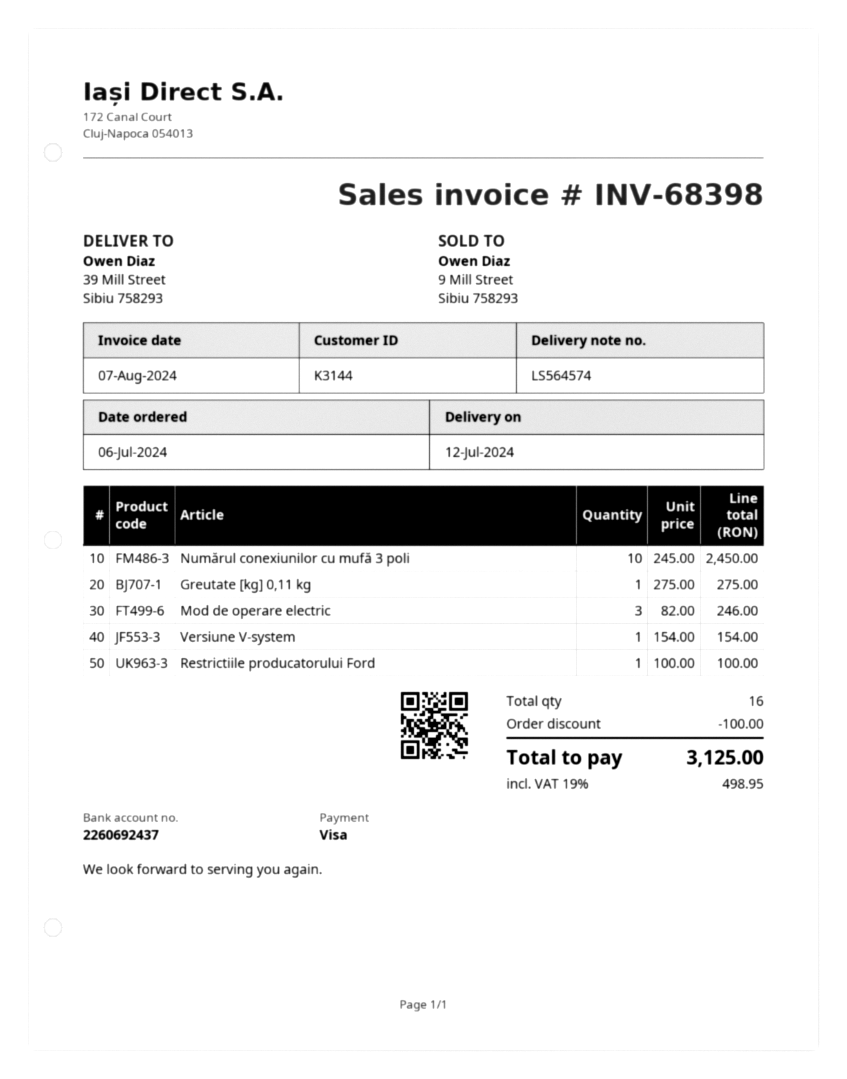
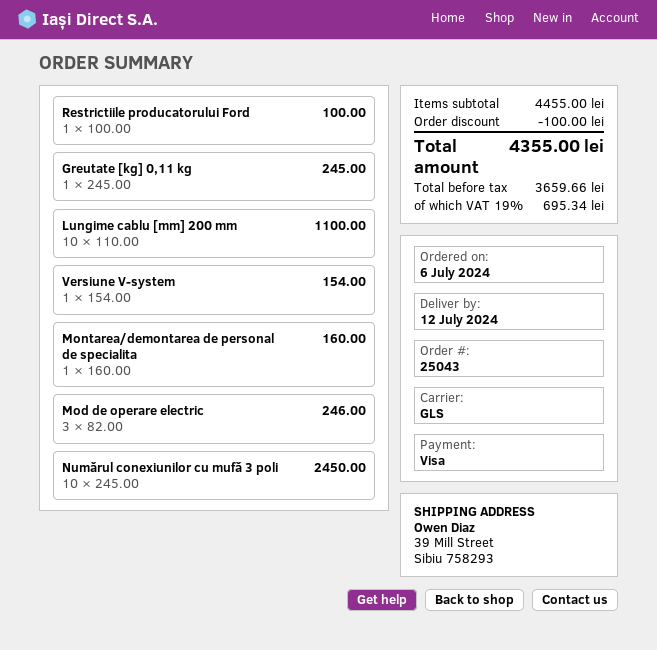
Greutate [kg] 0,11 kg: 1 x 275.00 = 275.00 -> 1 x 245.00 = 245.00
Lungime cablu [mm] 200 mm: none -> 10 x 110.00 = 1100.00
Montarea/demontarea de personal de specialita: none -> 1 x 160.00 = 160.00
tax: 19% = 498.95 -> 19% = 695.34
total: 3125.00 -> 4355.00

